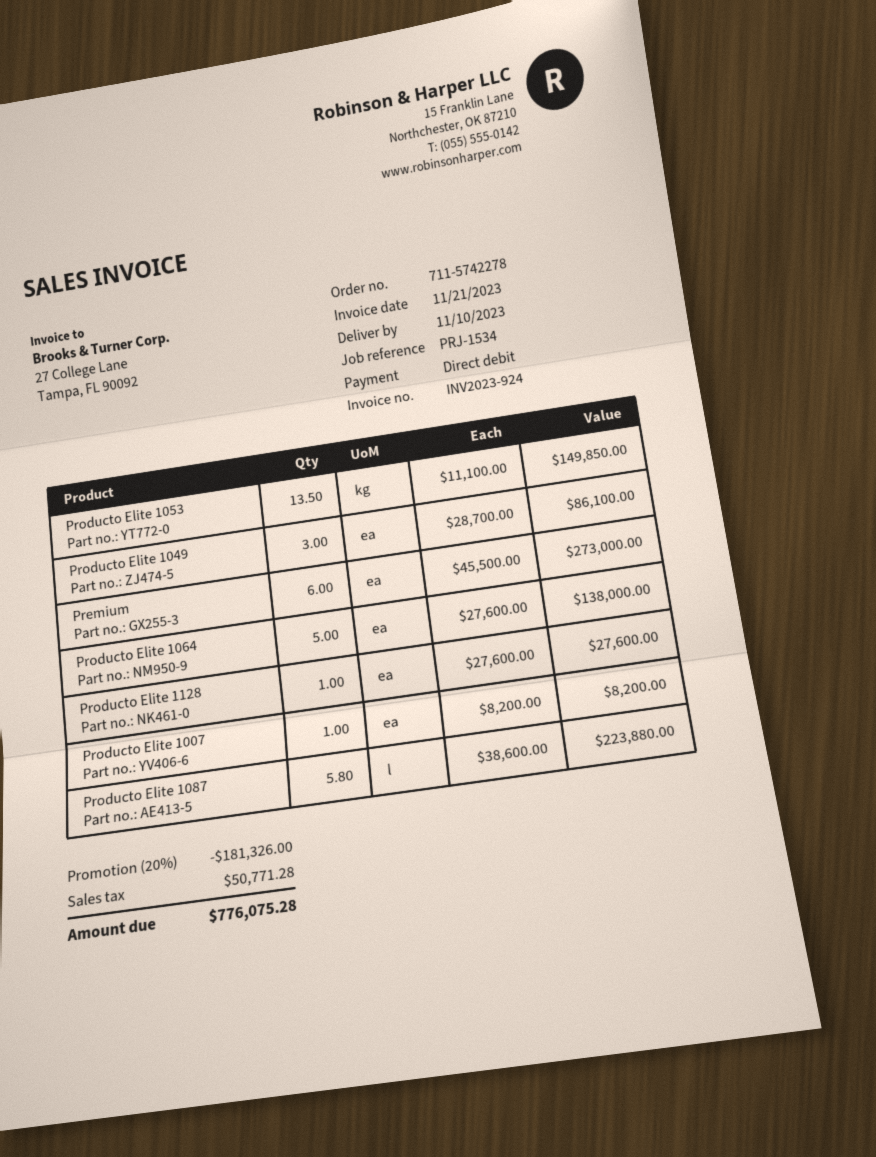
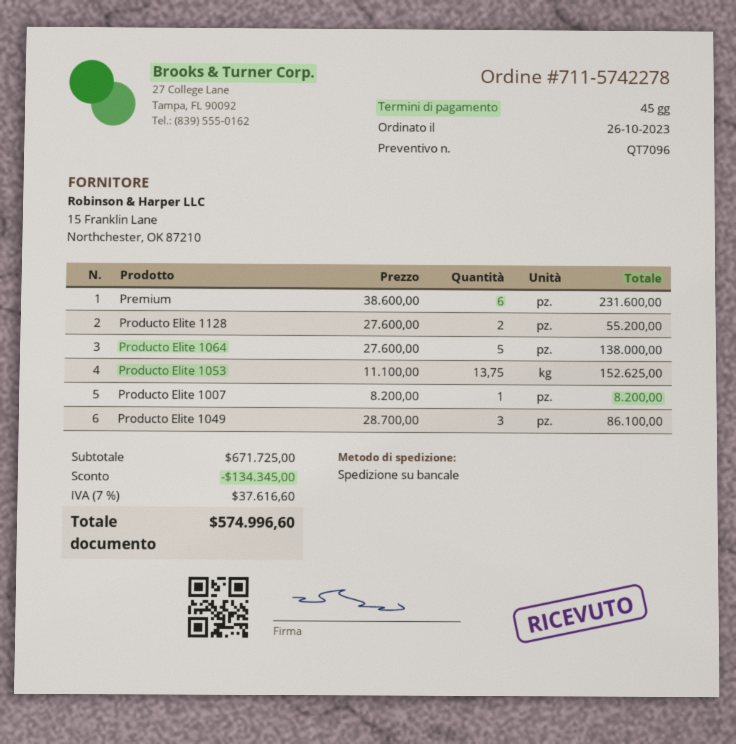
Producto Elite 1053: 13.5 x 11100.00 = 149850.00 -> 13.75 x 11100.00 = 152625.00
Premium: 6 x 45500.00 = 273000.00 -> 6 x 38600.00 = 231600.00
Producto Elite 1128: 1 x 27600.00 = 27600.00 -> 2 x 27600.00 = 55200.00
Producto Elite 1087: 5.8 x 38600.00 = 223880.00 -> none
discount: 181326.00 -> 134345.00
tax: 50771.28 -> 37616.60
total: 776075.28 -> 574996.60

